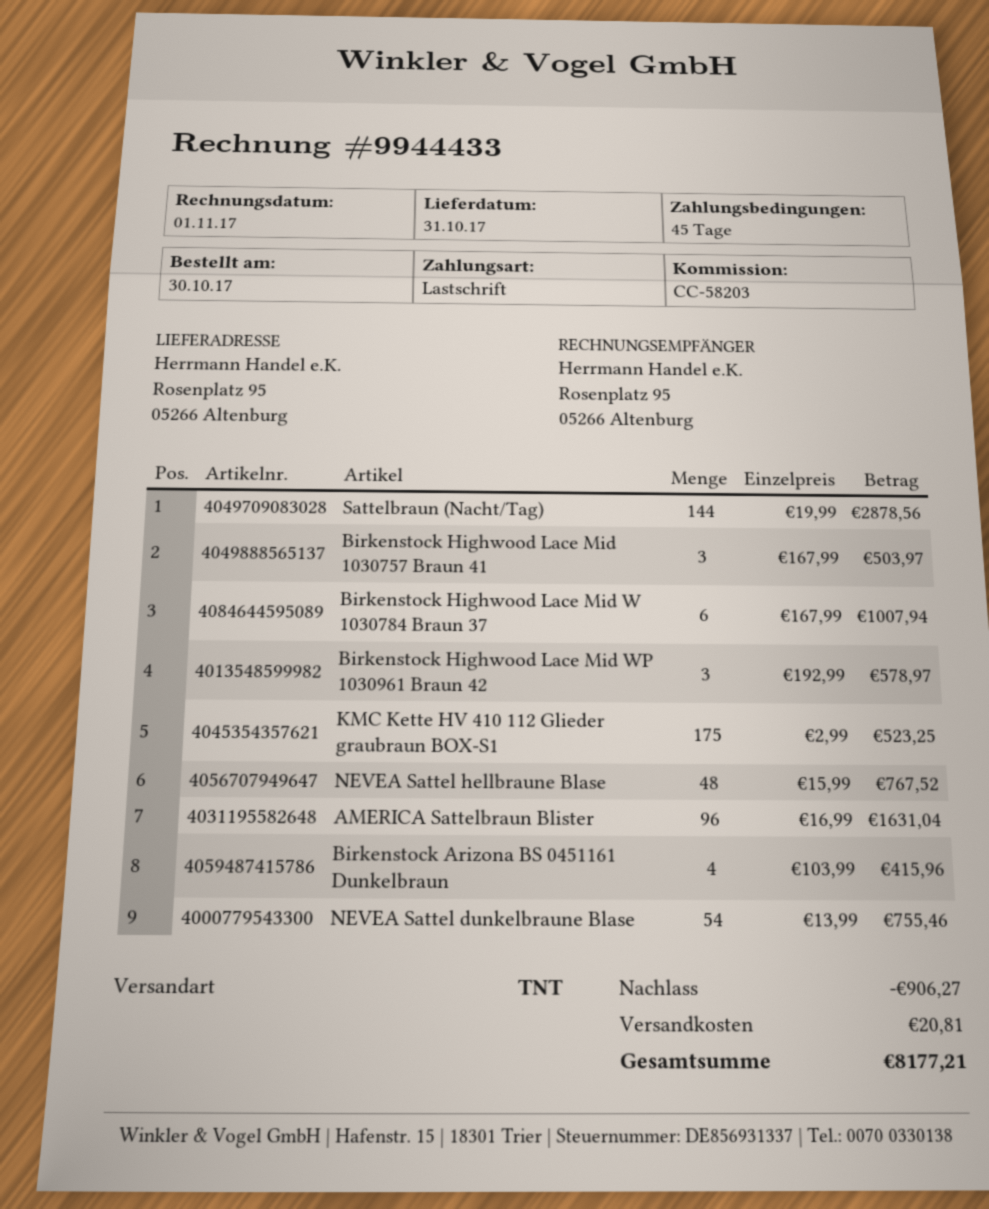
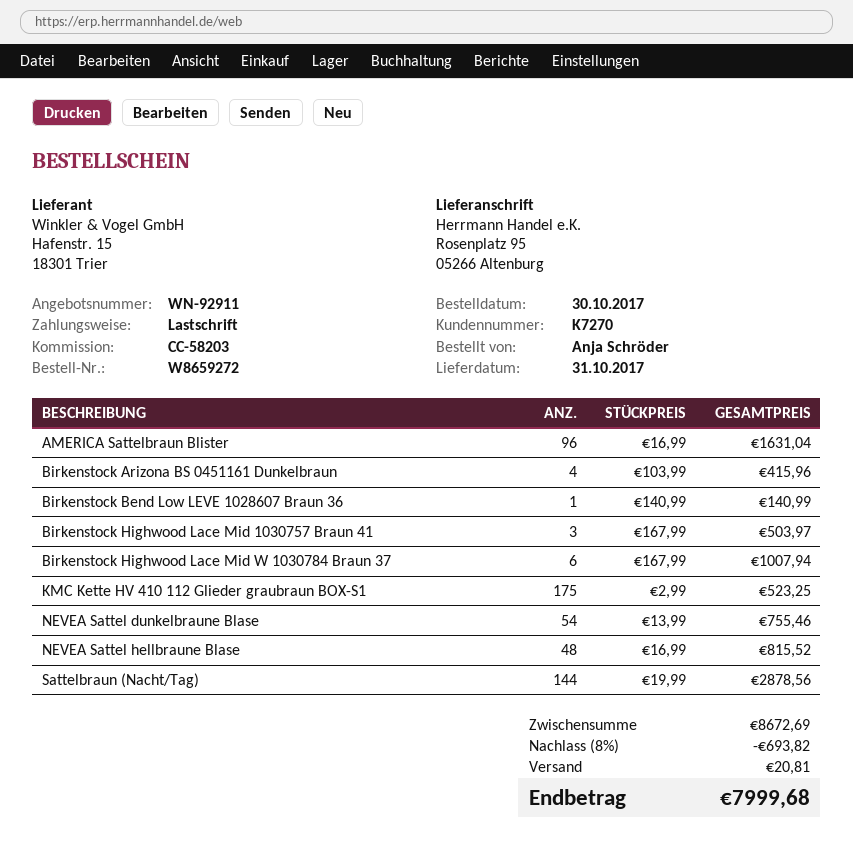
Birkenstock Highwood Lace Mid WP 1030961 Braun 42: 3 x 192.99 = 578.97 -> none
NEVEA Sattel hellbraune Blase: 48 x 15.99 = 767.52 -> 48 x 16.99 = 815.52
Birkenstock Bend Low LEVE 1028607 Braun 36: none -> 1 x 140.99 = 140.99
discount: 906.27 -> 693.82
total: 8177.21 -> 7999.68

